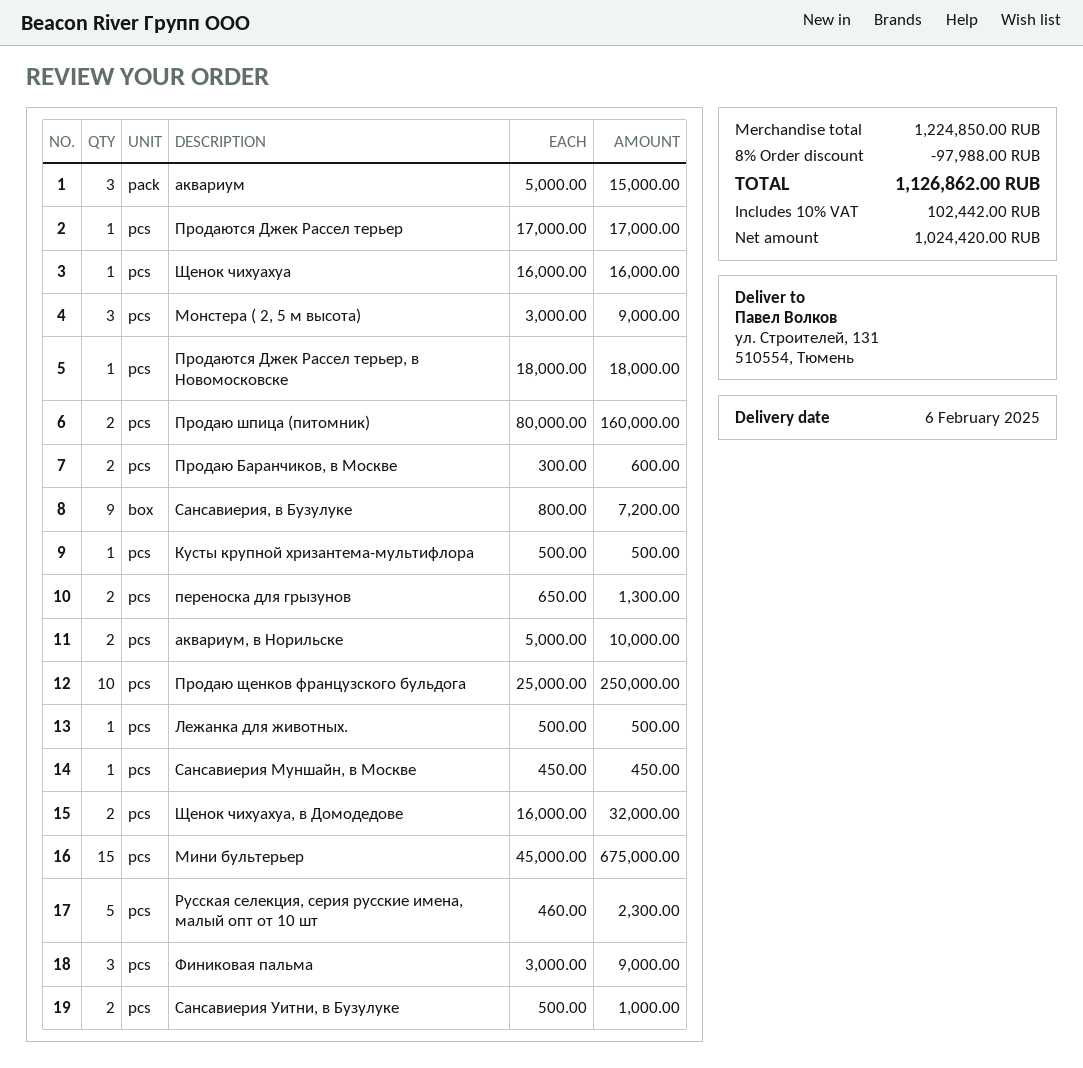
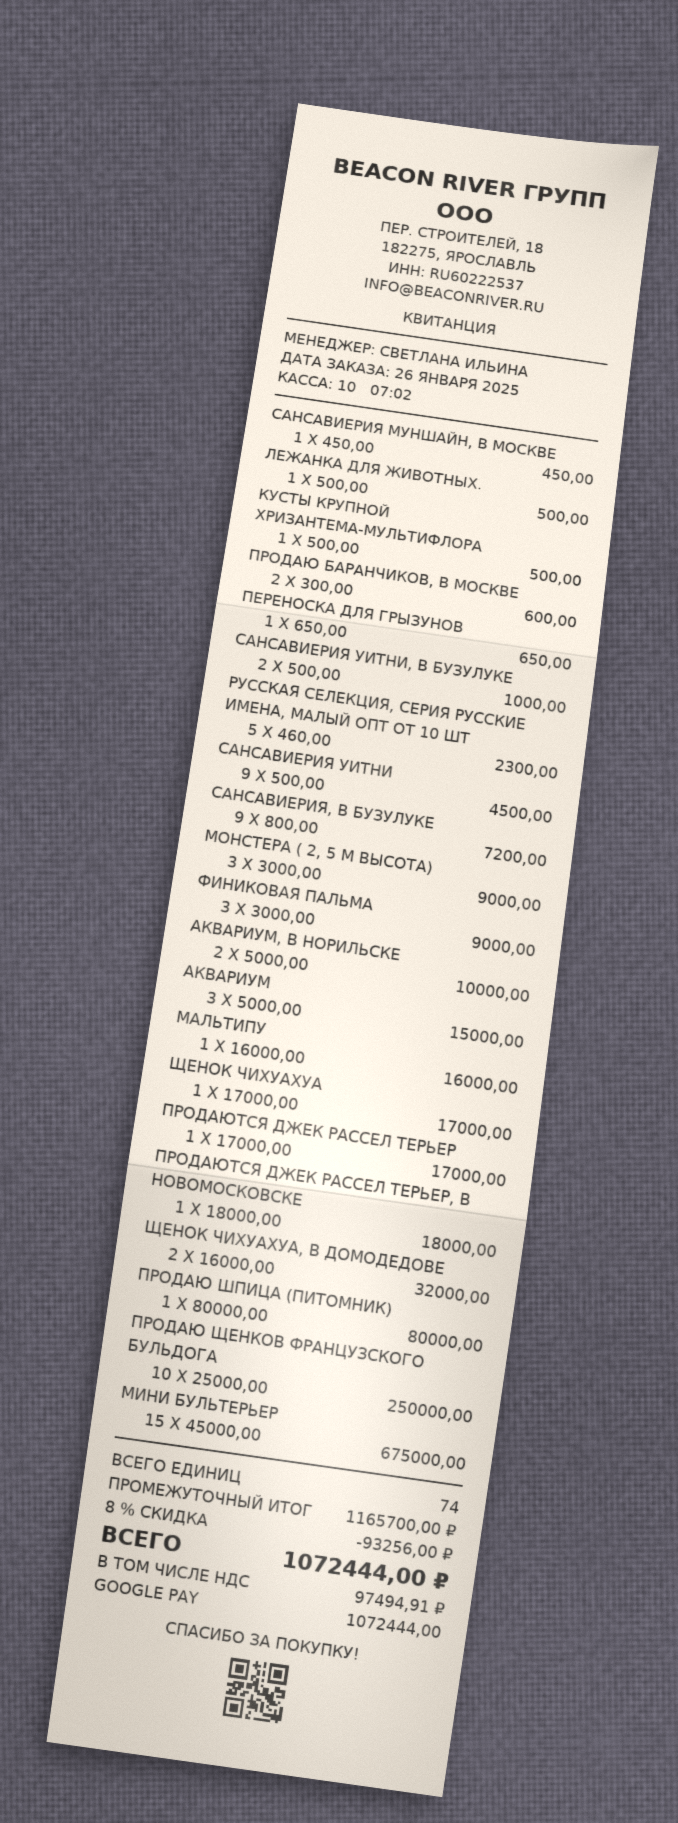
Щенок чихуахуа: 1 x 16000.00 = 16000.00 -> 1 x 17000.00 = 17000.00
Продаю шпица (питомник): 2 x 80000.00 = 160000.00 -> 1 x 80000.00 = 80000.00
переноска для грызунов: 2 x 650.00 = 1300.00 -> 1 x 650.00 = 650.00
САНСАВИЕРИЯ УИТНИ: none -> 9 x 500.00 = 4500.00
МАЛЬТИПУ: none -> 1 x 16000.00 = 16000.00
subtotal: 1224850.00 -> 1165700.00
discount: 8% = 97988.00 -> 8% = 93256.00
tax: 102442.00 -> 97494.91
total: 1126862.00 -> 1072444.00

